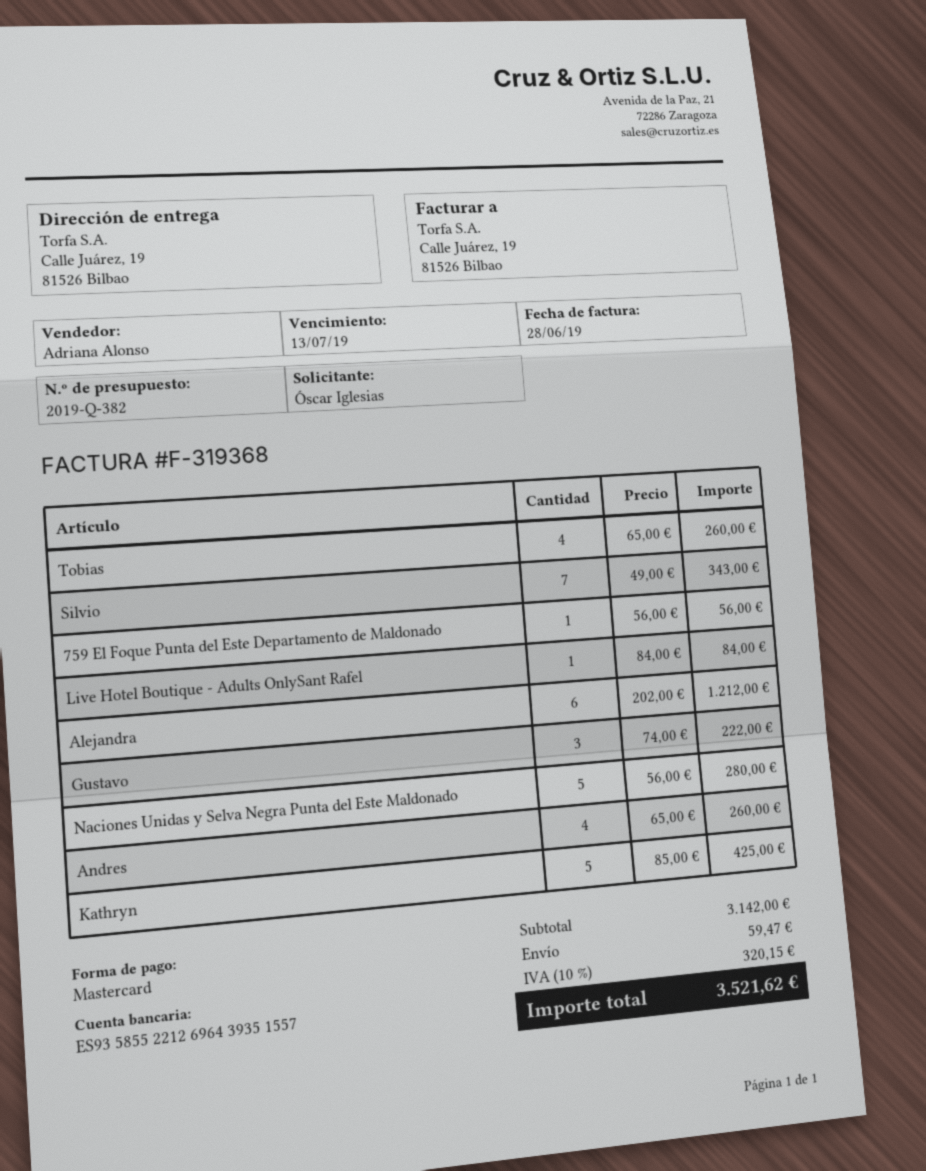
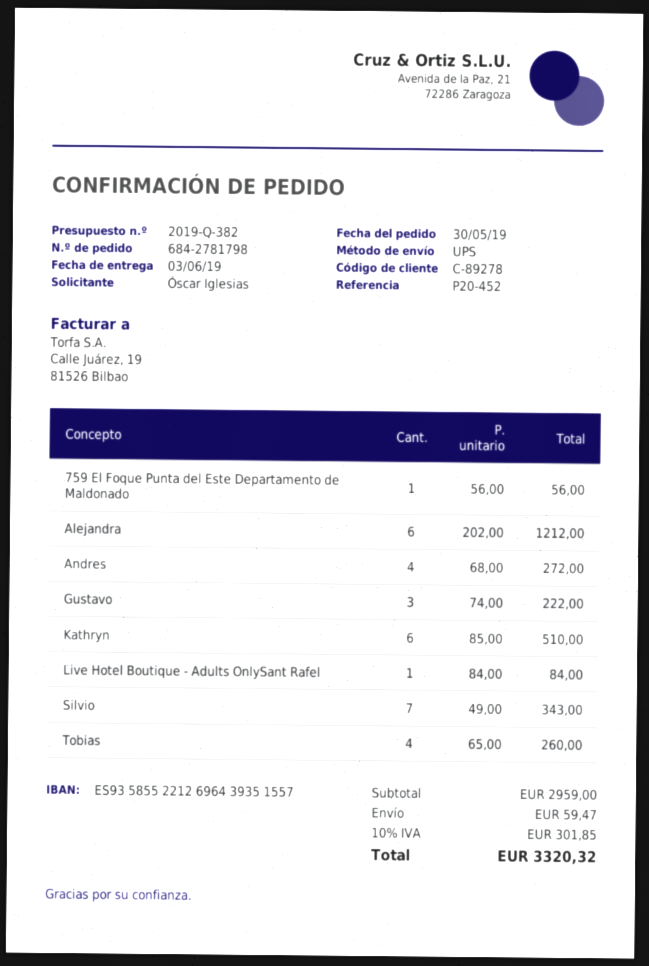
Naciones Unidas y Selva Negra Punta del Este Maldonado: 5 x 56.00 = 280.00 -> none
Andres: 4 x 65.00 = 260.00 -> 4 x 68.00 = 272.00
Kathryn: 5 x 85.00 = 425.00 -> 6 x 85.00 = 510.00
subtotal: 3142.00 -> 2959.00
tax: 10% = 320.15 -> 10% = 301.85
total: 3521.62 -> 3320.32

